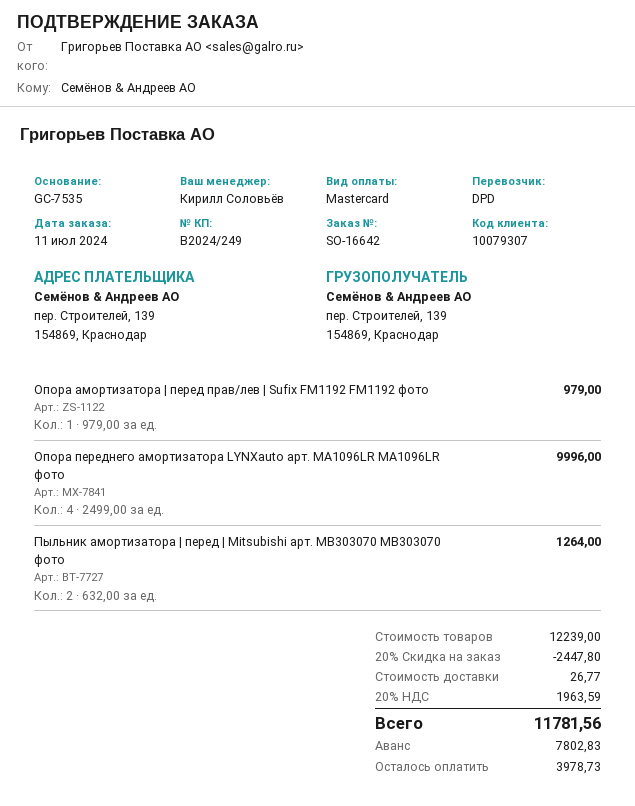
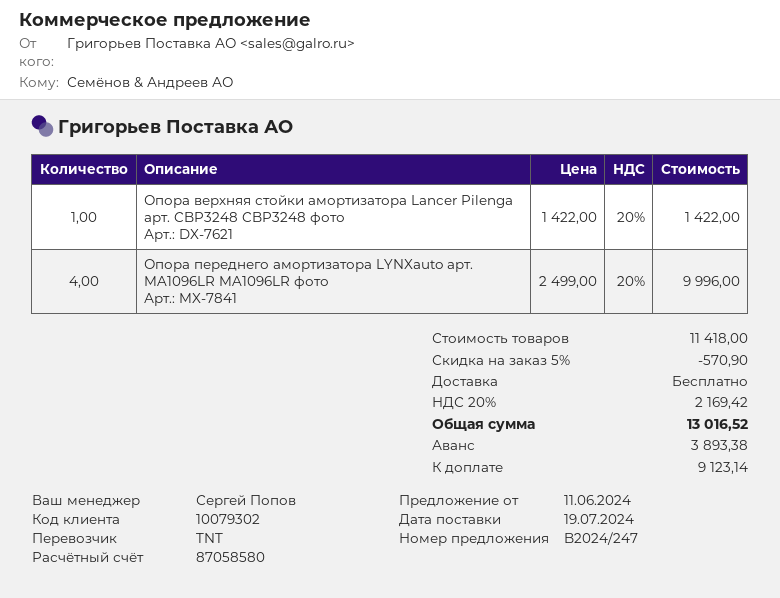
quote number: B2024/249 -> B2024/247
customer number: 10079307 -> 10079302
sales rep: Кирилл Соловьёв -> Сергей Попов
shipping method: DPD -> TNT
Опора амортизатора | перед прав/лев | Sufix FM1192 FM1192 фото: 1 x 979.00 = 979.00 -> none
Пыльник амортизатора | перед | Mitsubishi арт. MB303070 MB303070 фото: 2 x 632.00 = 1264.00 -> none
Опора верхняя стойки амортизатора Lancer Pilenga арт. CBP3248 CBP3248 фото: none -> 1 x 1422.00 = 1422.00
subtotal: 12239.00 -> 11418.00
discount: 20% = 2447.80 -> 5% = 570.90
shipping: 26.77 -> 0.00
tax: 20% = 1963.59 -> 20% = 2169.42
total: 11781.56 -> 13016.52
deposit: 7802.83 -> 3893.38
balance: 3978.73 -> 9123.14

